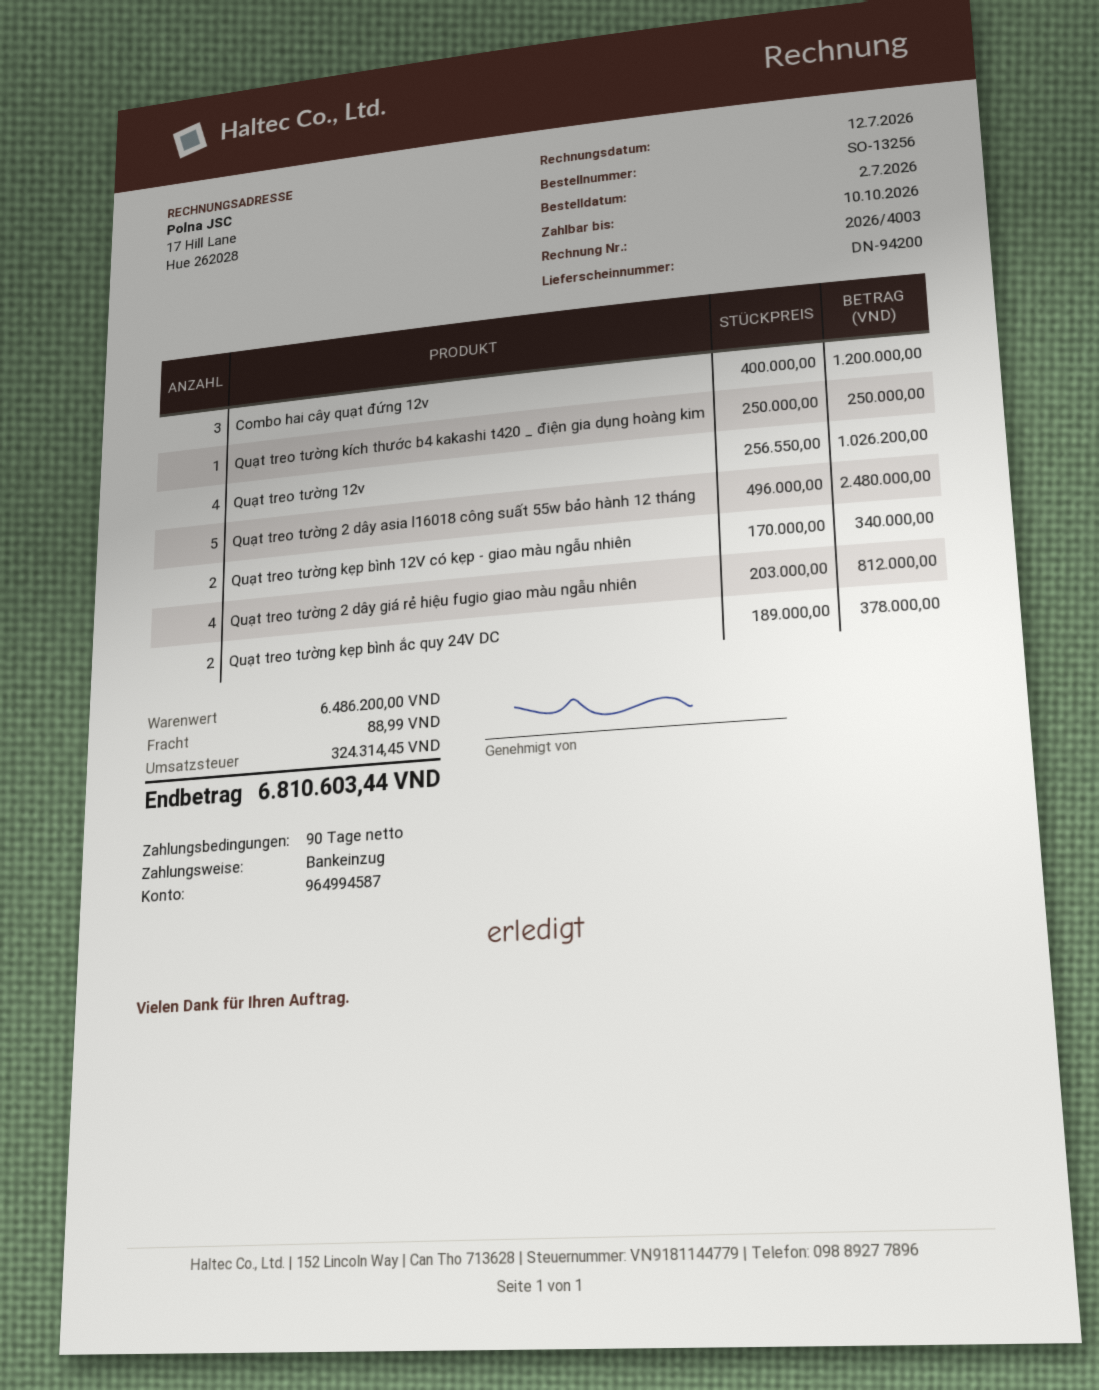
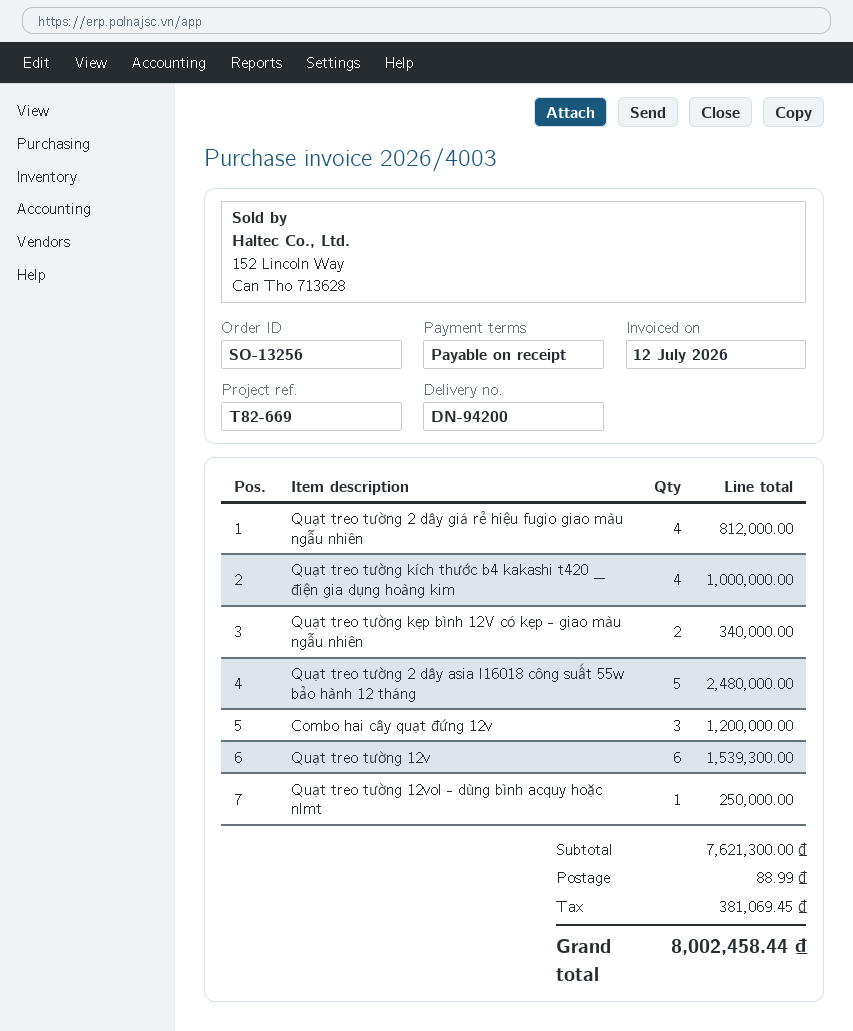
payment terms: 90 days -> on receipt
Quạt treo tường kích thước b4 kakashi t420 _ điện gia dụng hoàng kim: 1 for 250000.00 -> 4 for 1000000.00
Quạt treo tường 12v: 4 for 1026200.00 -> 6 for 1539300.00
Quạt treo tường kẹp bình ắc quy 24V DC: 2 for 378000.00 -> none
Quạt treo tường 12vol - dùng bình acquy hoặc nlmt: none -> 1 for 250000.00
subtotal: 6486200.00 -> 7621300.00
tax: 324314.45 -> 381069.45
total: 6810603.44 -> 8002458.44

